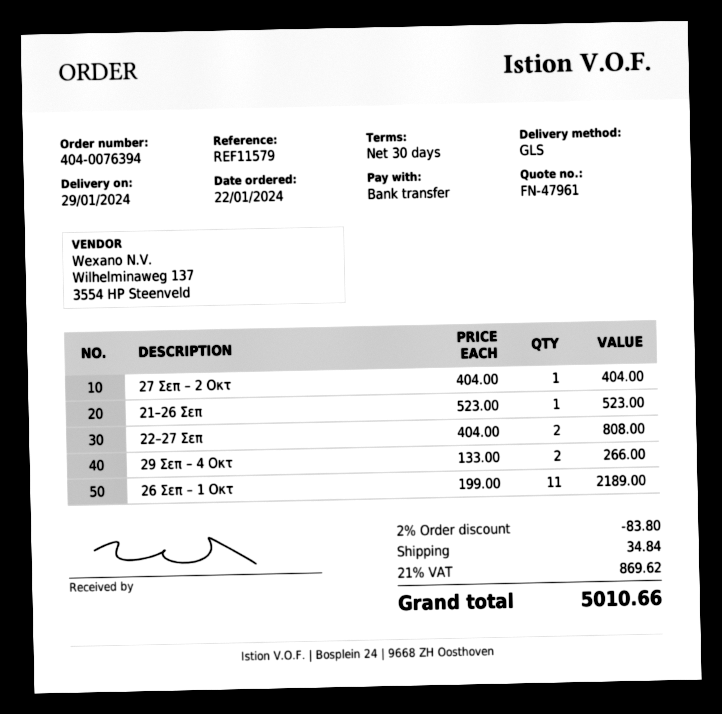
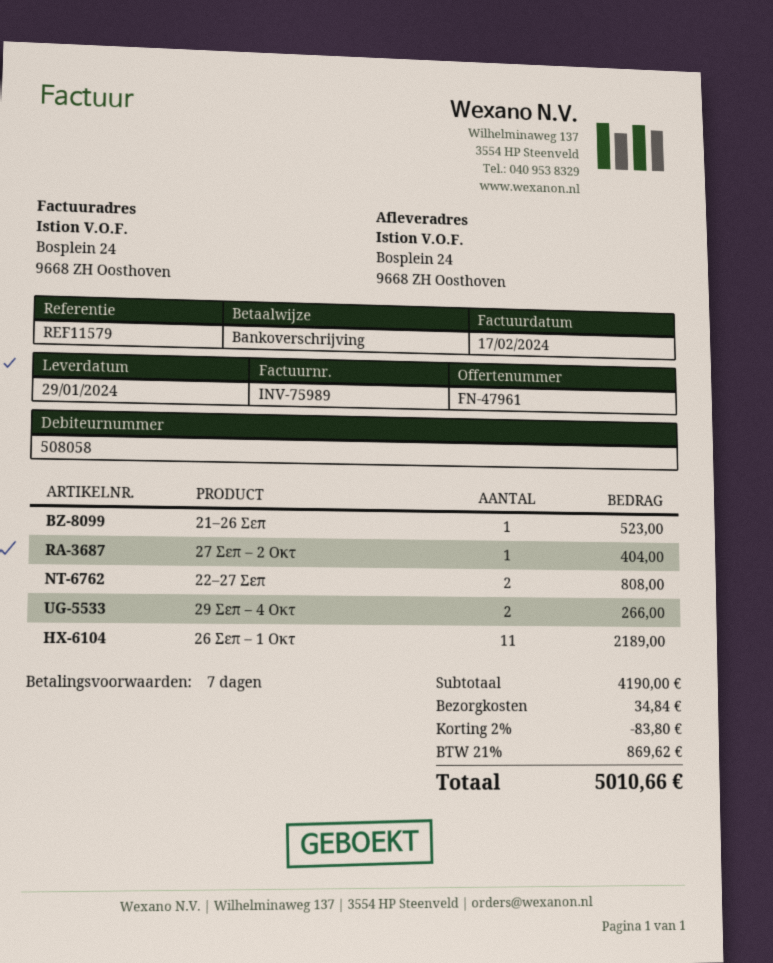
payment terms: 30 days -> 7 days

